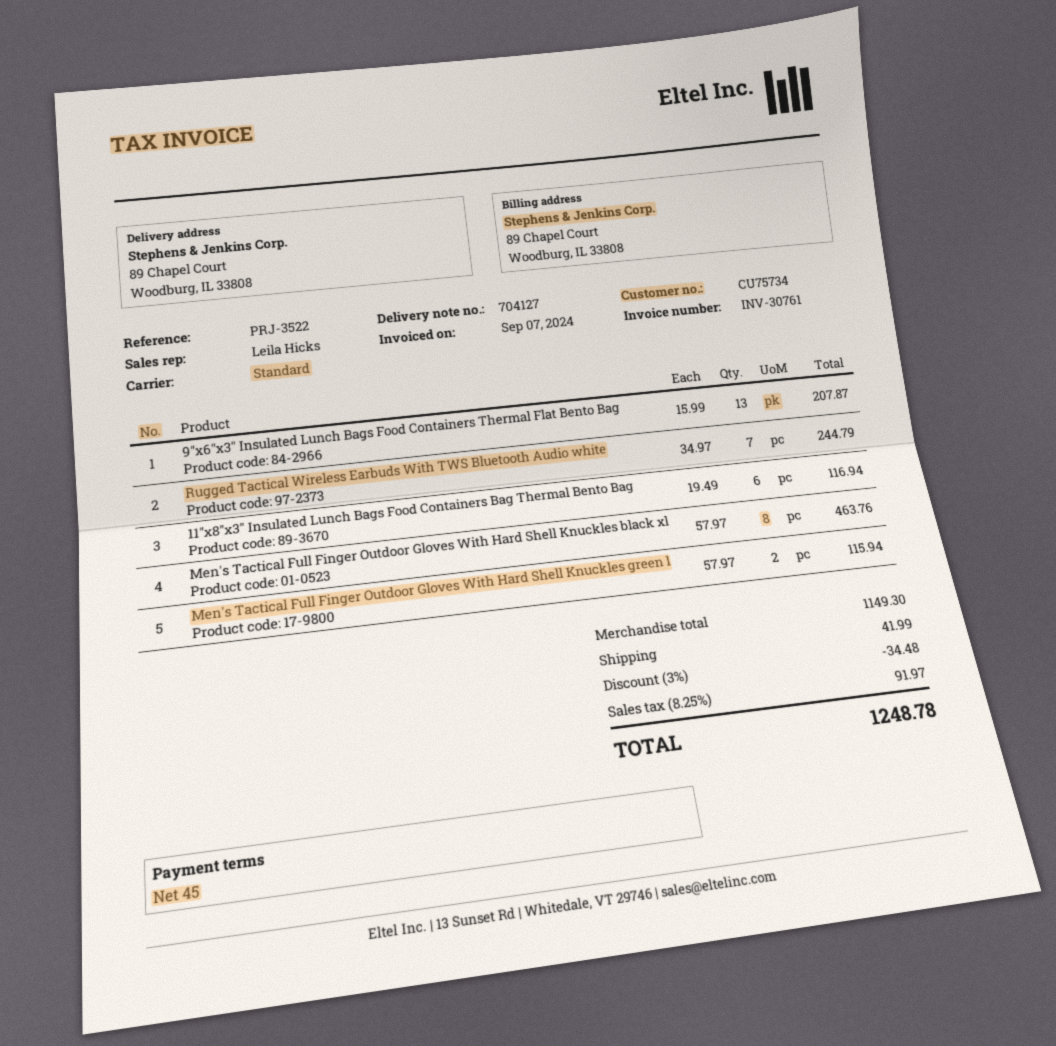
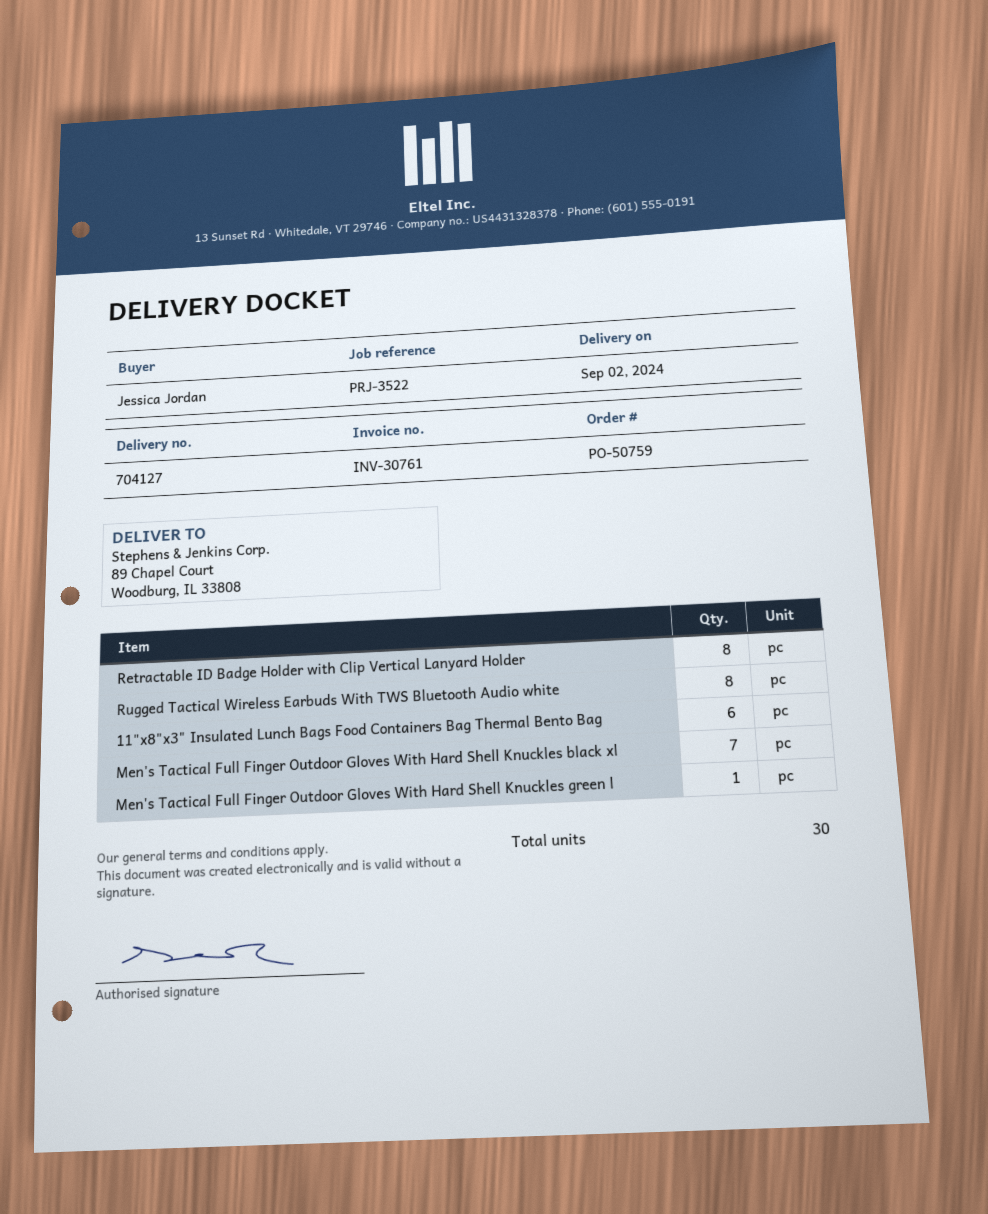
9"x6"x3" Insulated Lunch Bags Food Containers Thermal Flat Bento Bag: 13 -> none
Rugged Tactical Wireless Earbuds With TWS Bluetooth Audio white: 7 -> 8
Men's Tactical Full Finger Outdoor Gloves With Hard Shell Knuckles black xl: 8 -> 7
Men's Tactical Full Finger Outdoor Gloves With Hard Shell Knuckles green l: 2 -> 1
Retractable ID Badge Holder with Clip Vertical Lanyard Holder: none -> 8

